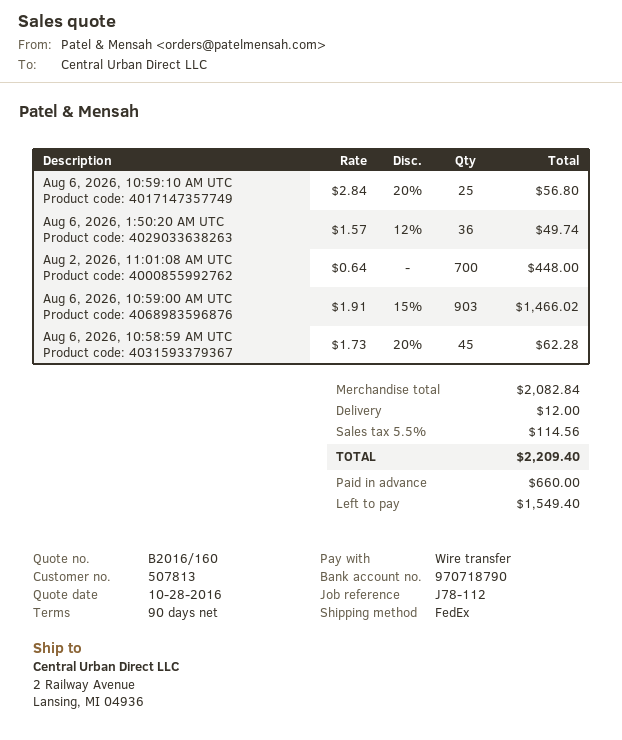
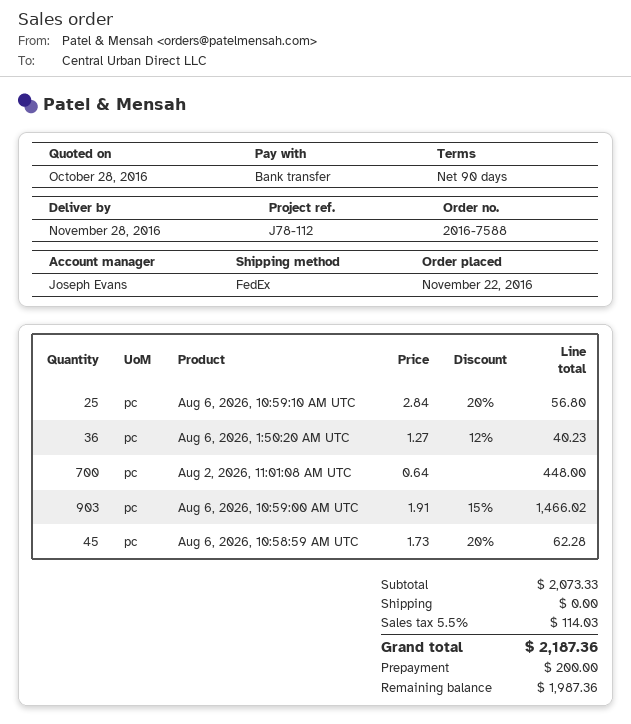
Aug 6, 2026, 1:50:20 AM UTC: 36 x 1.57 - 12% = 49.74 -> 36 x 1.27 - 12% = 40.23
subtotal: 2082.84 -> 2073.33
shipping: 12.00 -> 0.00
tax: 5.5% = 114.56 -> 5.5% = 114.03
total: 2209.40 -> 2187.36
deposit: 660.00 -> 200.00
balance: 1549.40 -> 1987.36

